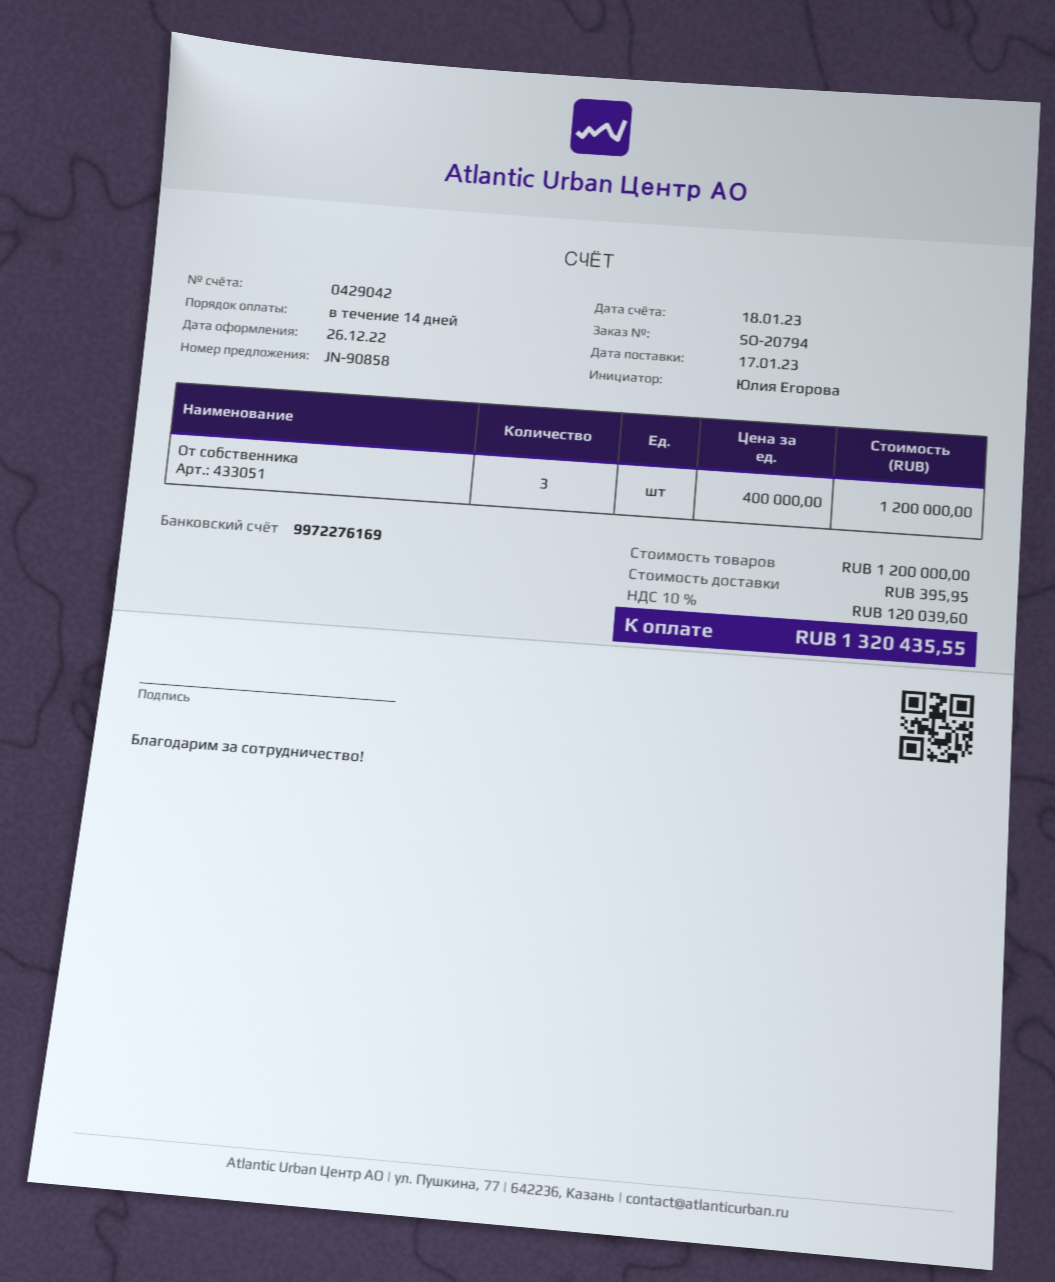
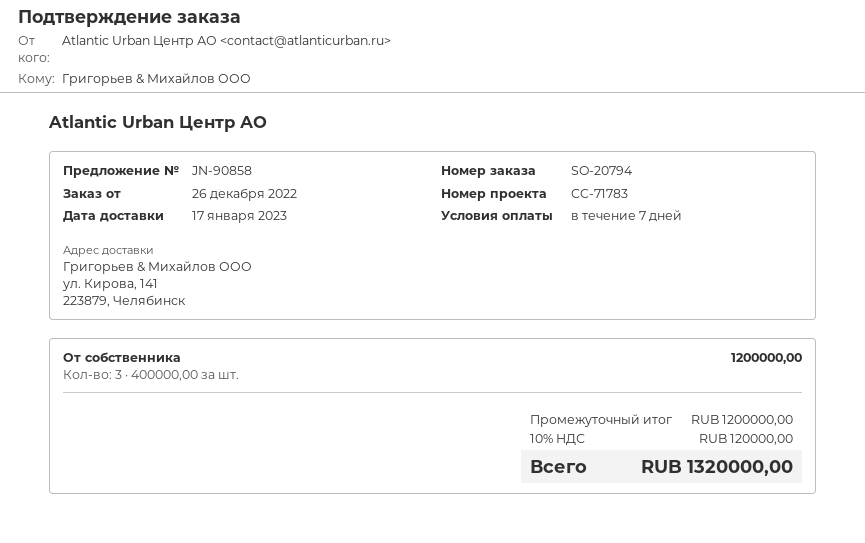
payment terms: 14 days -> 7 days
shipping: 395.95 -> none
tax: 10% = 120039.60 -> 10% = 120000.00
total: 1320435.55 -> 1320000.00

